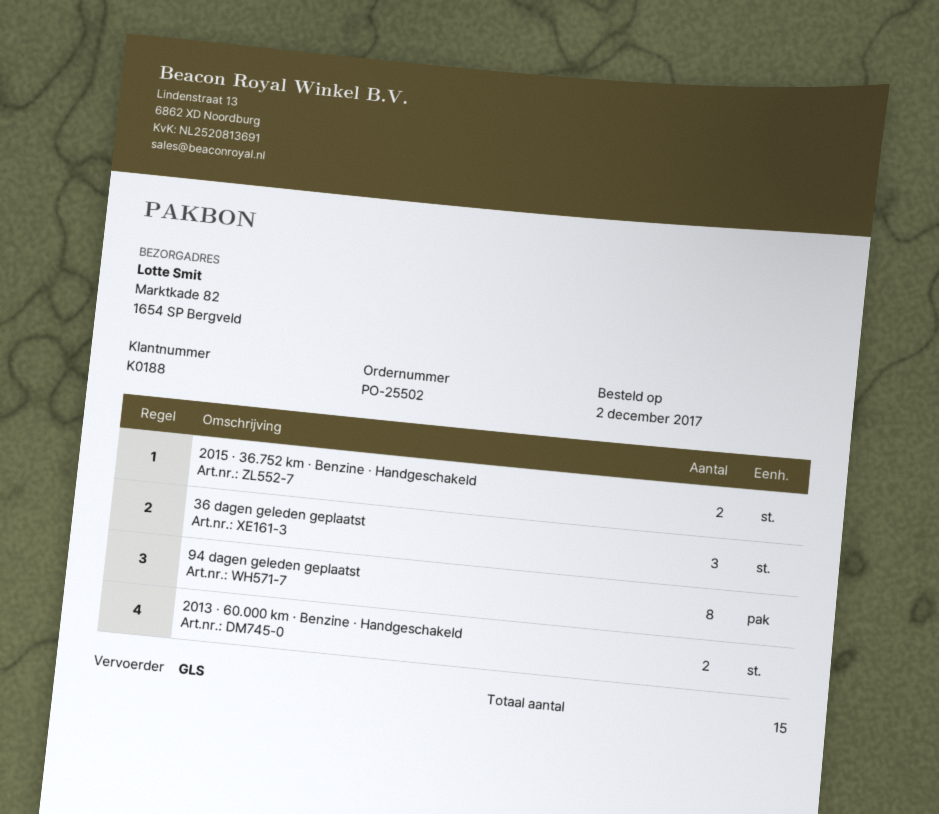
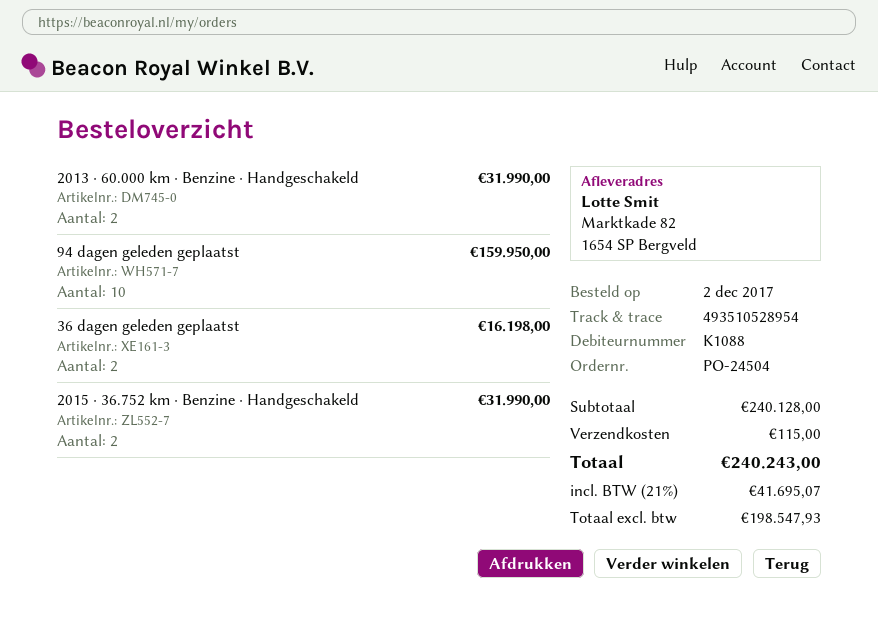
order number: PO-25502 -> PO-24504
customer number: K0188 -> K1088
36 dagen geleden geplaatst: 3 -> 2
94 dagen geleden geplaatst: 8 -> 10

